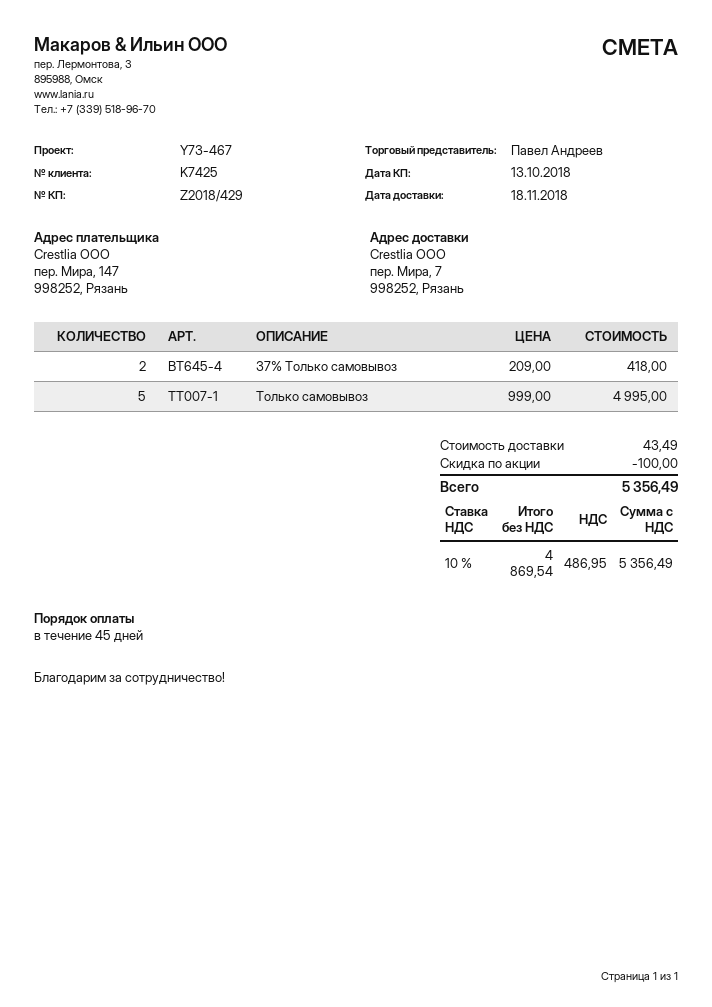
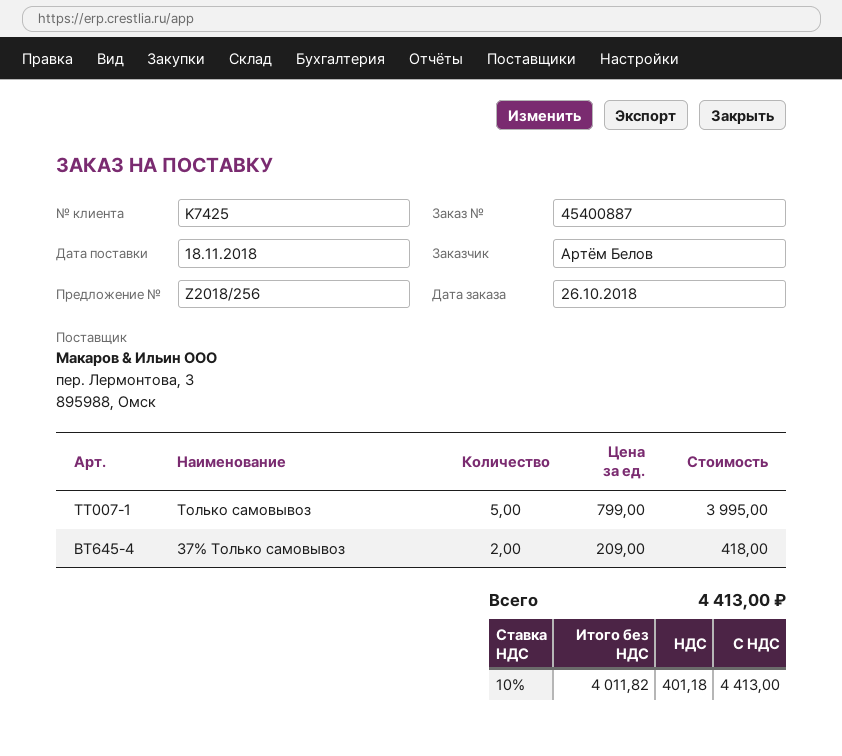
quote number: Z2018/429 -> Z2018/256
Только самовывоз: 5 x 999.00 = 4995.00 -> 5 x 799.00 = 3995.00
discount: 100.00 -> none
shipping: 43.49 -> none
net: 4869.54 -> 4011.82
tax: 10% = 486.95 -> 10% = 401.18
total: 5356.49 -> 4413.00

